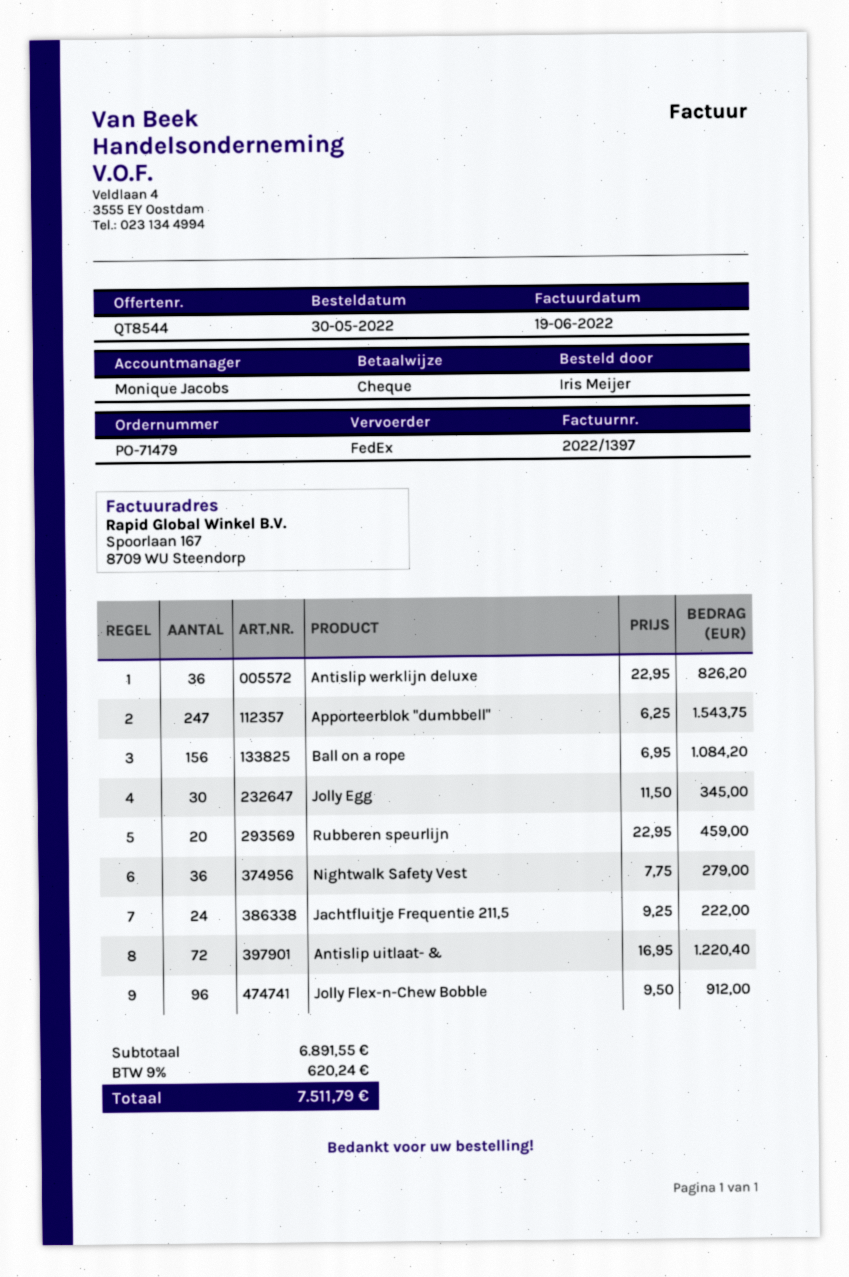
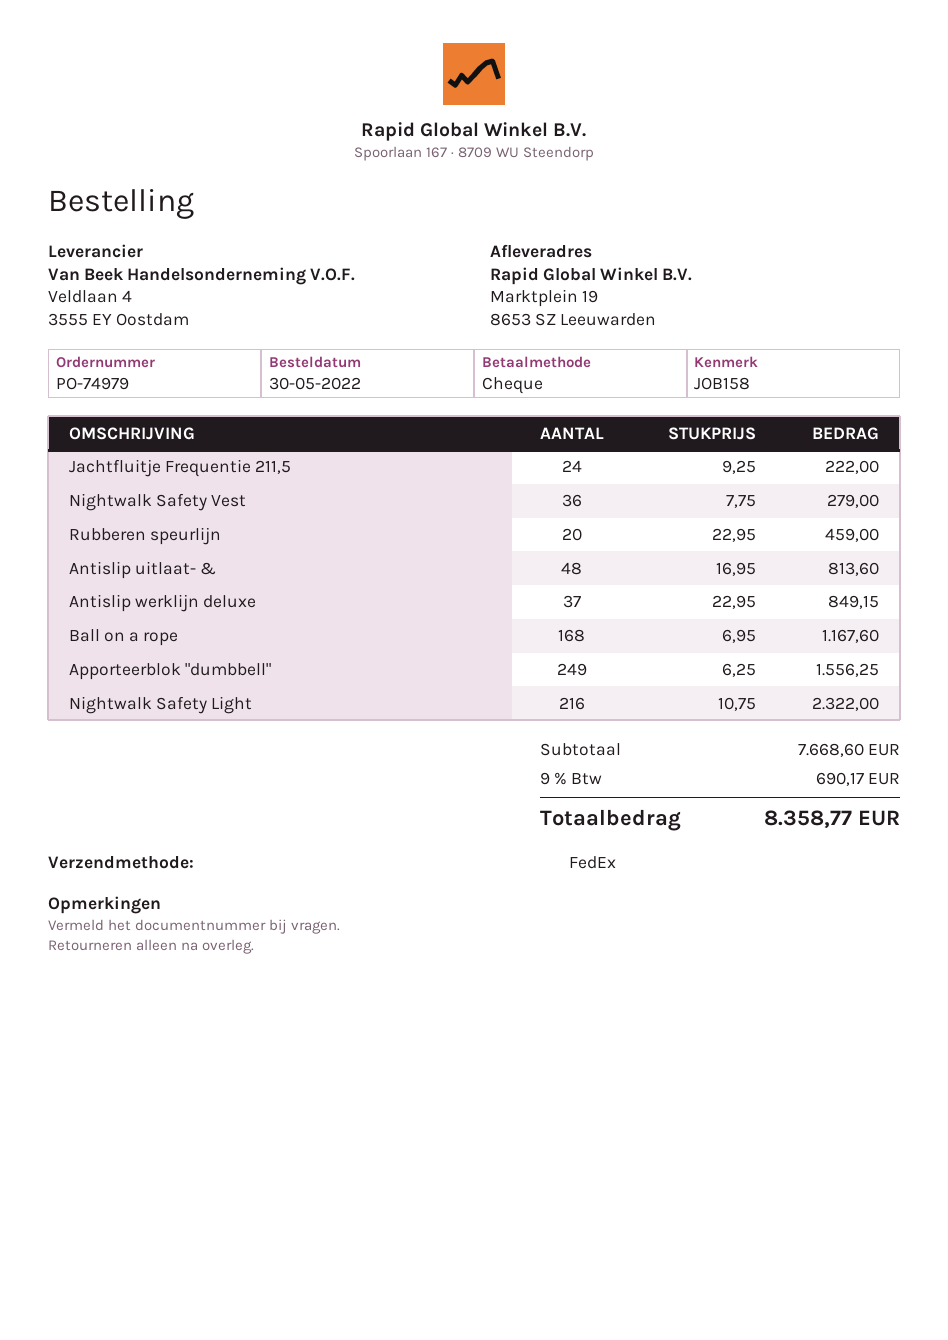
order number: PO-71479 -> PO-74979
Antislip werklijn deluxe: 36 x 22.95 = 826.20 -> 37 x 22.95 = 849.15
Apporteerblok "dumbbell": 247 x 6.25 = 1543.75 -> 249 x 6.25 = 1556.25
Ball on a rope: 156 x 6.95 = 1084.20 -> 168 x 6.95 = 1167.60
Jolly Egg: 30 x 11.50 = 345.00 -> none
Antislip uitlaat- &: 72 x 16.95 = 1220.40 -> 48 x 16.95 = 813.60
Jolly Flex-n-Chew Bobble: 96 x 9.50 = 912.00 -> none
Nightwalk Safety Light: none -> 216 x 10.75 = 2322.00
subtotal: 6891.55 -> 7668.60
tax: 9% = 620.24 -> 9% = 690.17
total: 7511.79 -> 8358.77

